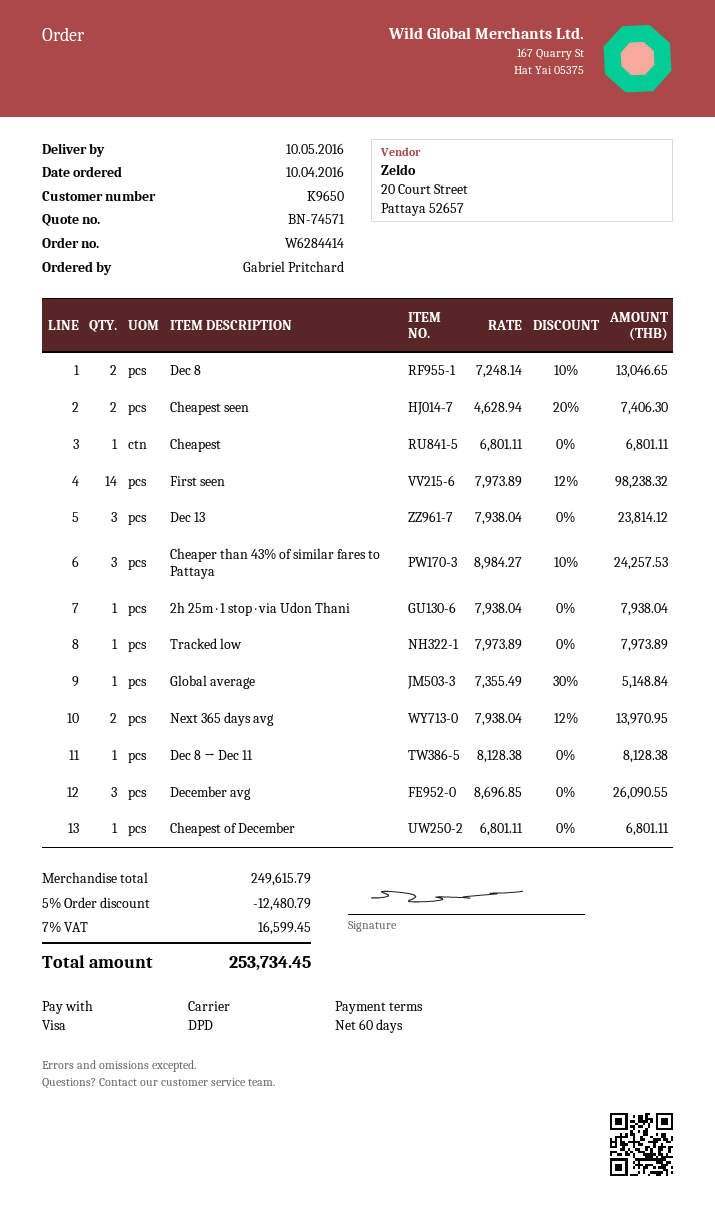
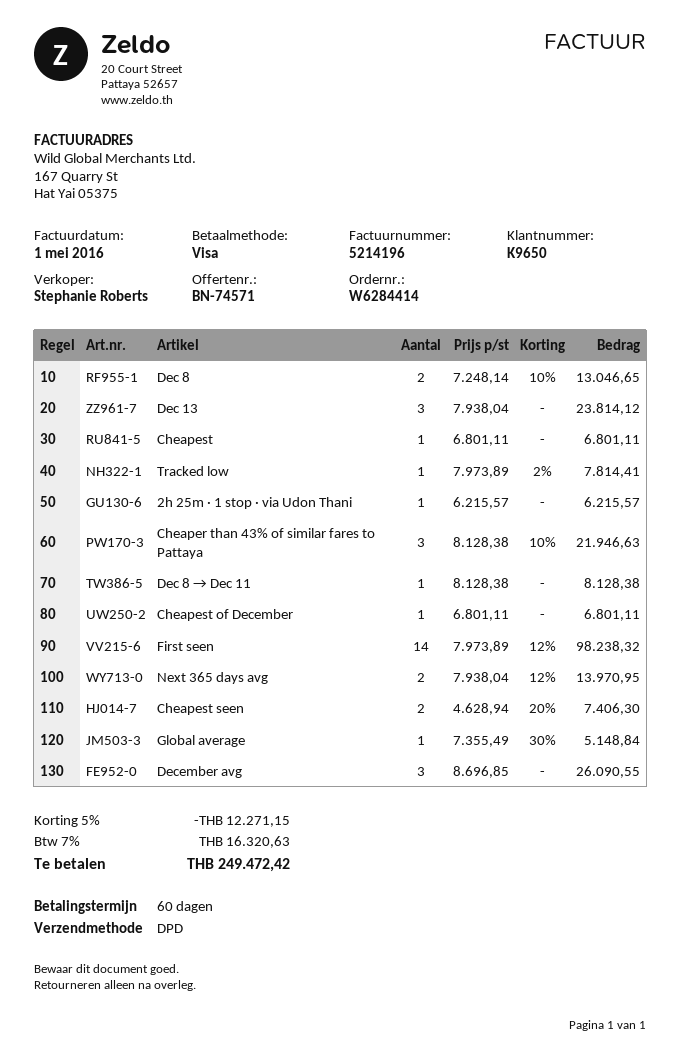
Cheaper than 43% of similar fares to Pattaya: 3 x 8984.27 - 10% = 24257.53 -> 3 x 8128.38 - 10% = 21946.63
2h 25m · 1 stop · via Udon Thani: 1 x 7938.04 = 7938.04 -> 1 x 6215.57 = 6215.57
Tracked low: 1 x 7973.89 = 7973.89 -> 1 x 7973.89 - 2% = 7814.41
discount: 5% = 12480.79 -> 5% = 12271.15
tax: 7% = 16599.45 -> 7% = 16320.63
total: 253734.45 -> 249472.42

